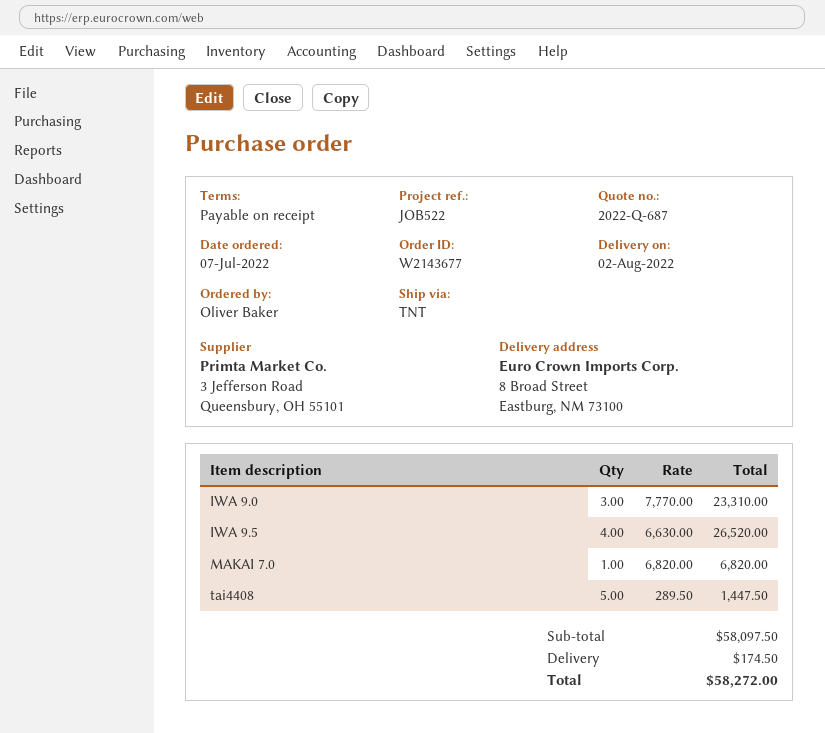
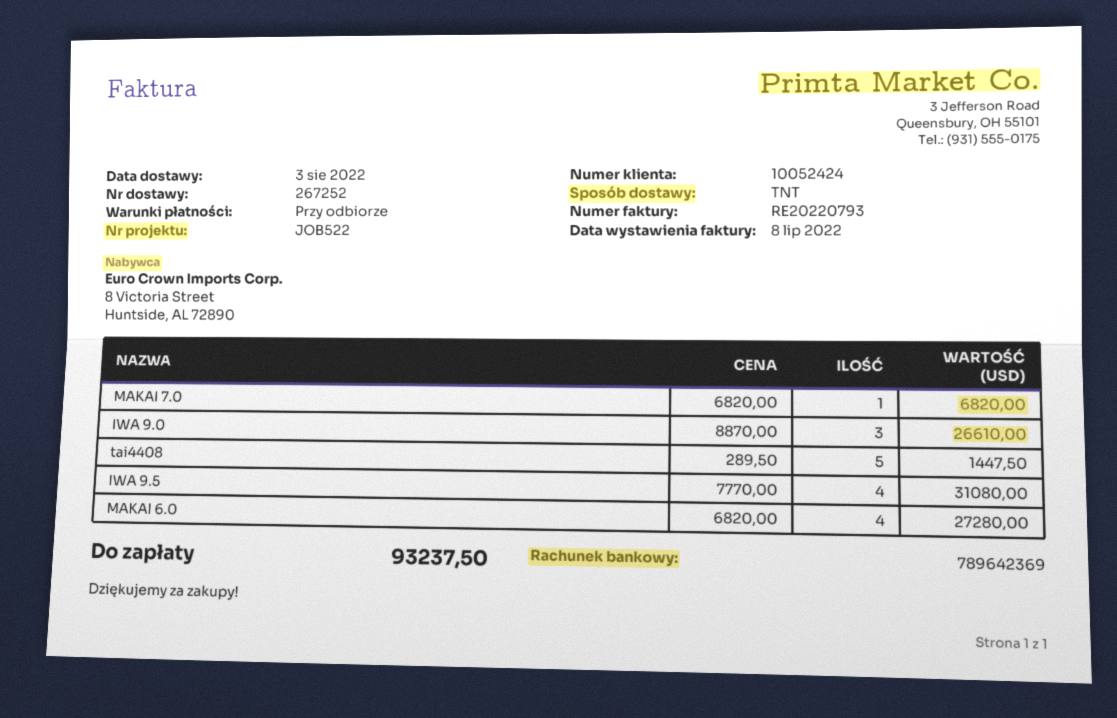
delivery date: 2022-08-02 -> 2022-08-03
IWA 9.0: 3 x 7770.00 = 23310.00 -> 3 x 8870.00 = 26610.00
IWA 9.5: 4 x 6630.00 = 26520.00 -> 4 x 7770.00 = 31080.00
MAKAI 6.0: none -> 4 x 6820.00 = 27280.00
shipping: 174.50 -> none
total: 58272.00 -> 93237.50

